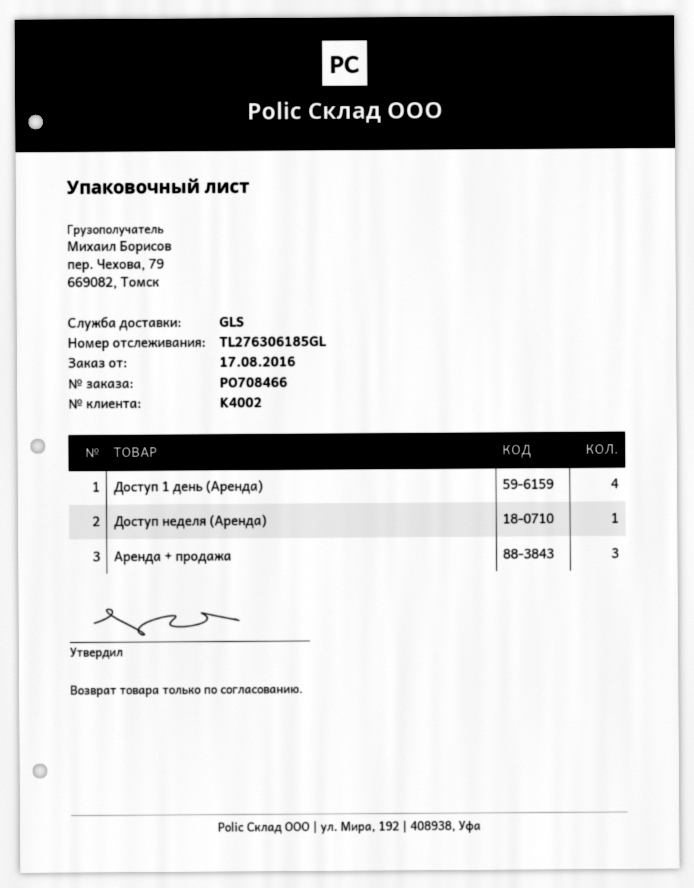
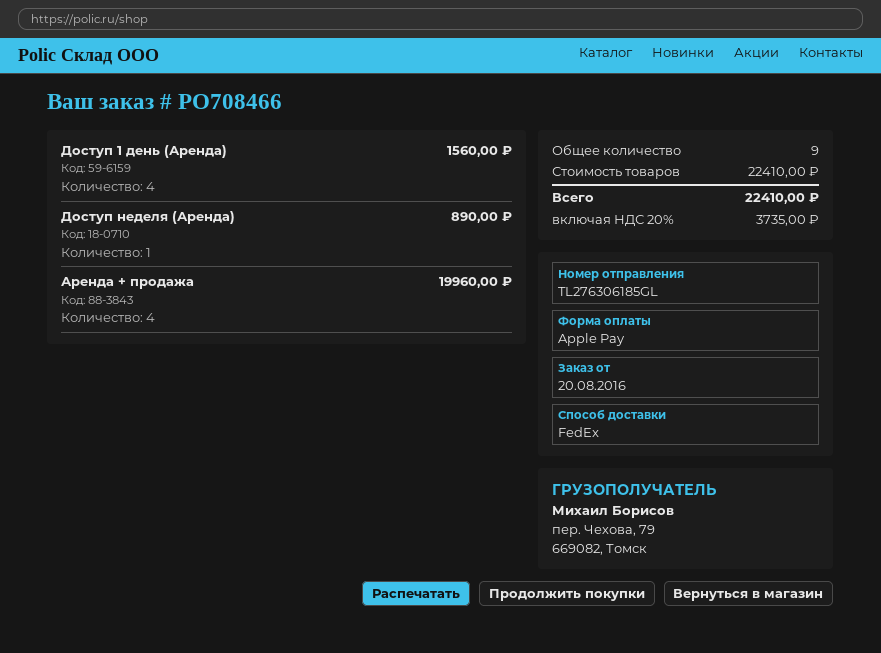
order date: 2016-08-17 -> 2016-08-20
shipping method: GLS -> FedEx
Аренда + продажа: 3 -> 4

